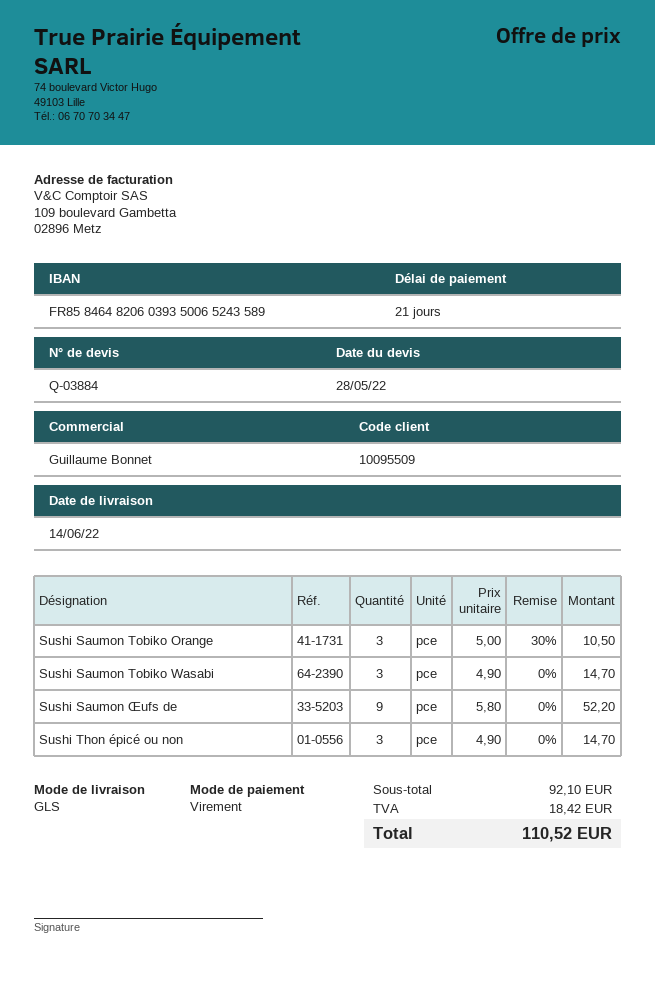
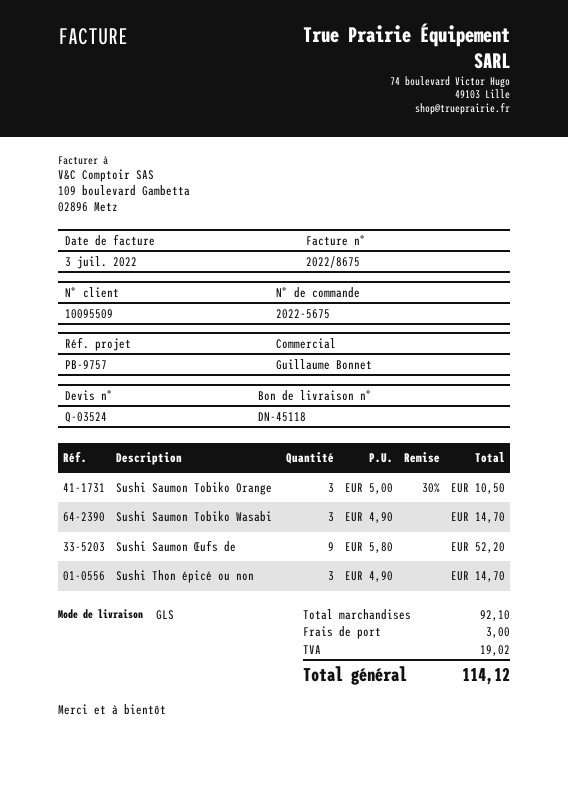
quote number: Q-03884 -> Q-03524
shipping: none -> 3.00
tax: 18.42 -> 19.02
total: 110.52 -> 114.12

